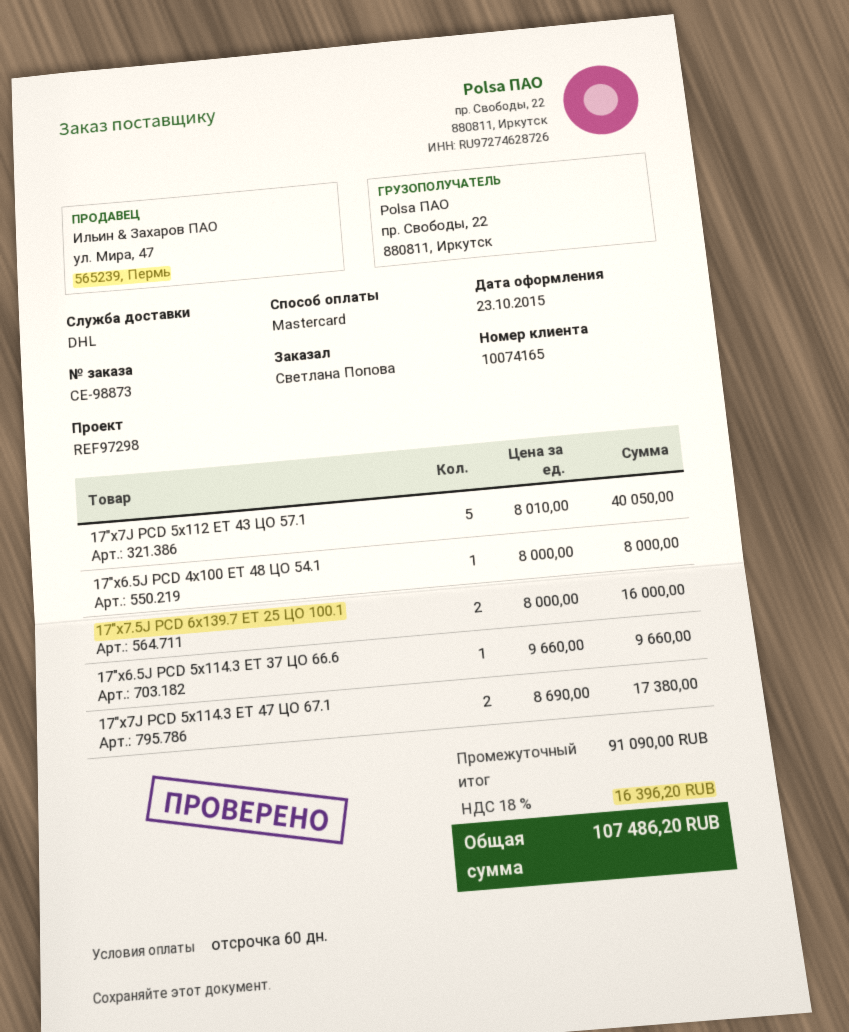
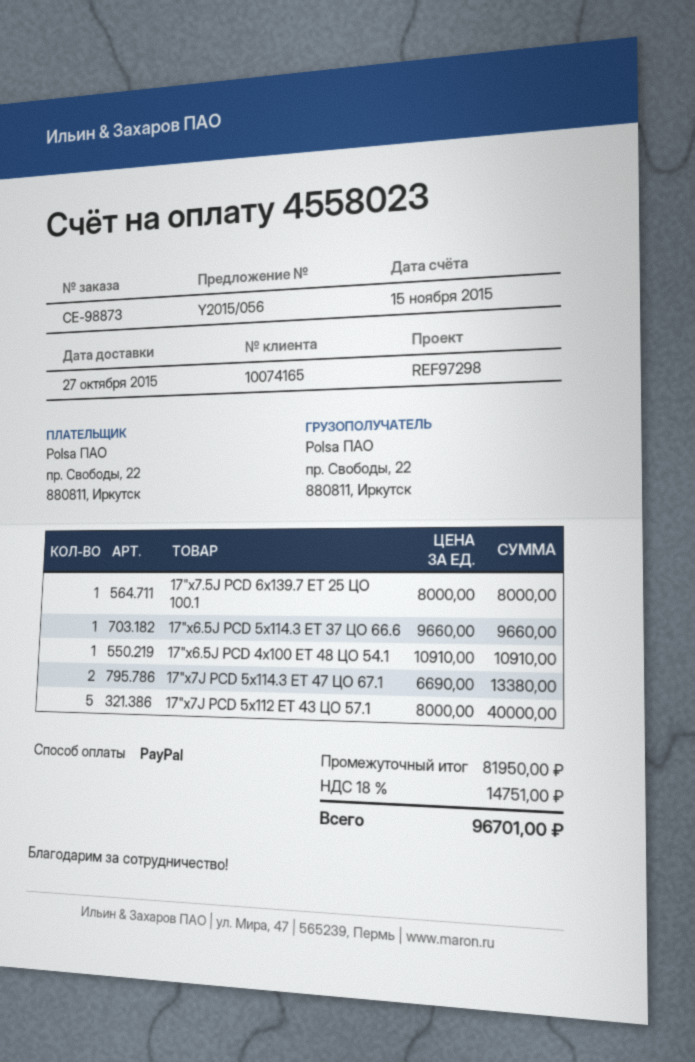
payment method: Mastercard -> PayPal
17"x7J PCD 5x112 ЕТ 43 ЦО 57.1: 5 x 8010.00 = 40050.00 -> 5 x 8000.00 = 40000.00
17"x6.5J PCD 4x100 ЕТ 48 ЦО 54.1: 1 x 8000.00 = 8000.00 -> 1 x 10910.00 = 10910.00
17"x7.5J PCD 6x139.7 ЕТ 25 ЦО 100.1: 2 x 8000.00 = 16000.00 -> 1 x 8000.00 = 8000.00
17"x7J PCD 5x114.3 ЕТ 47 ЦО 67.1: 2 x 8690.00 = 17380.00 -> 2 x 6690.00 = 13380.00
subtotal: 91090.00 -> 81950.00
tax: 18% = 16396.20 -> 18% = 14751.00
total: 107486.20 -> 96701.00

